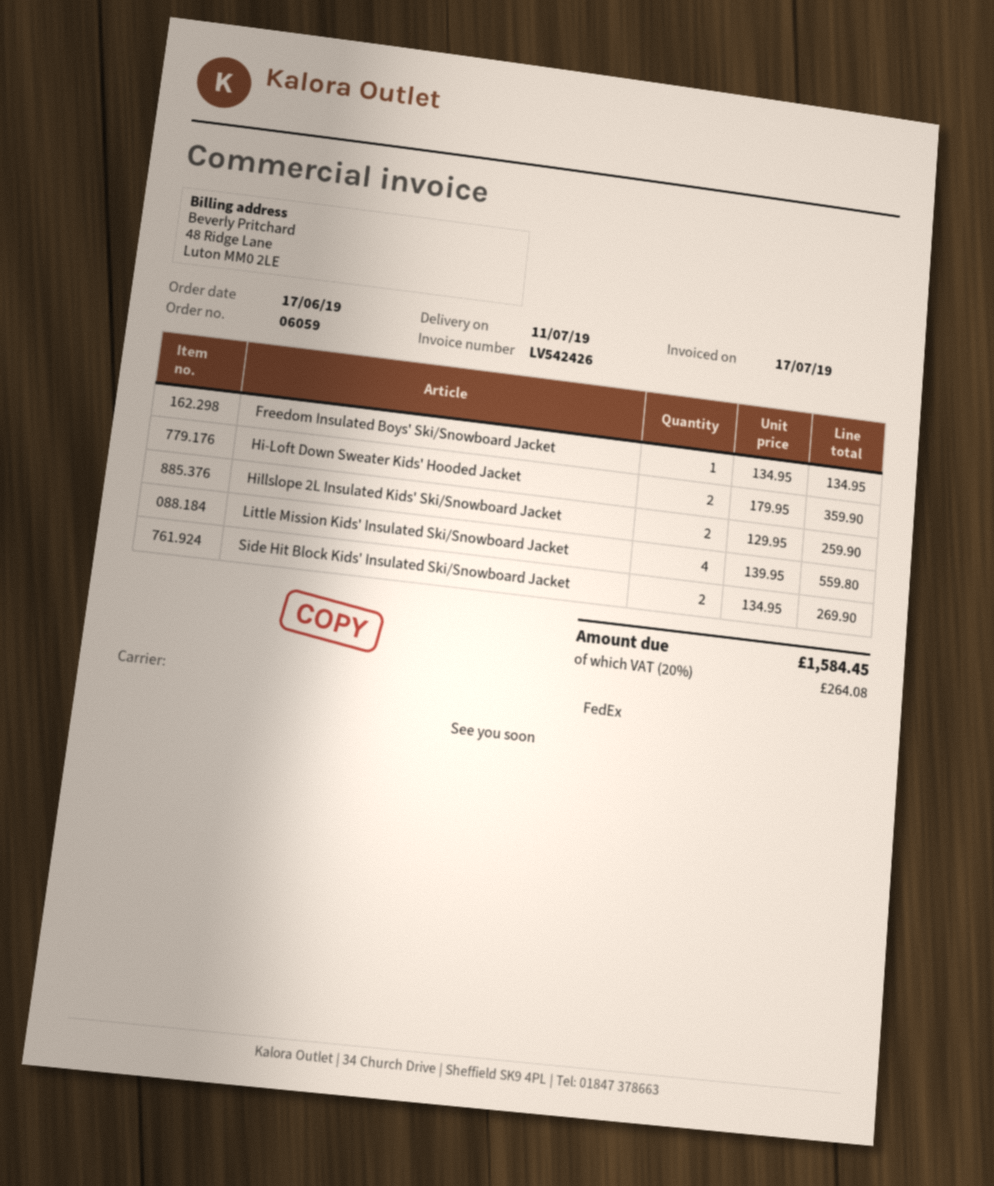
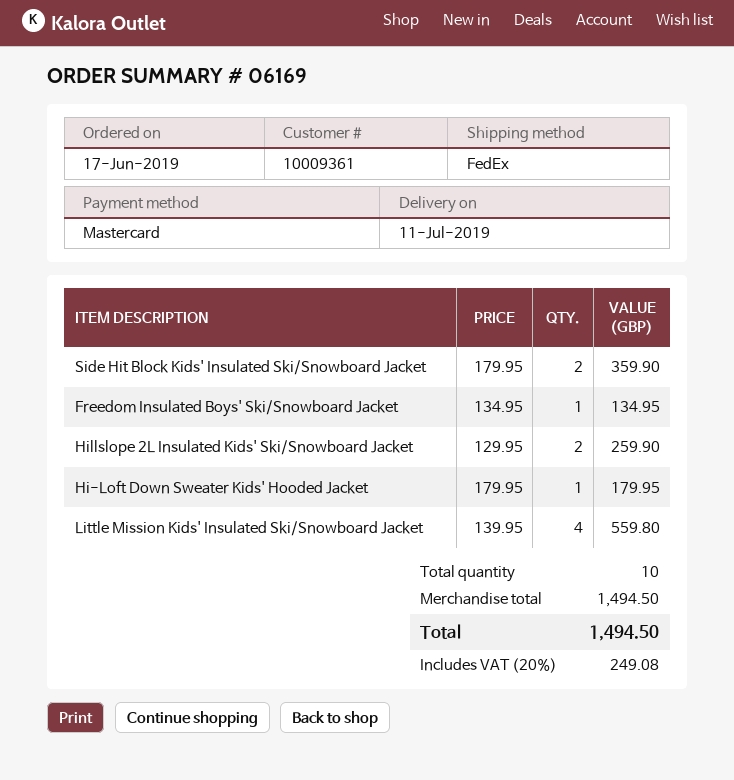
order number: 06059 -> 06169
Hi-Loft Down Sweater Kids' Hooded Jacket: 2 x 179.95 = 359.90 -> 1 x 179.95 = 179.95
Side Hit Block Kids' Insulated Ski/Snowboard Jacket: 2 x 134.95 = 269.90 -> 2 x 179.95 = 359.90
tax: 20% = 264.08 -> 20% = 249.08
total: 1584.45 -> 1494.50

